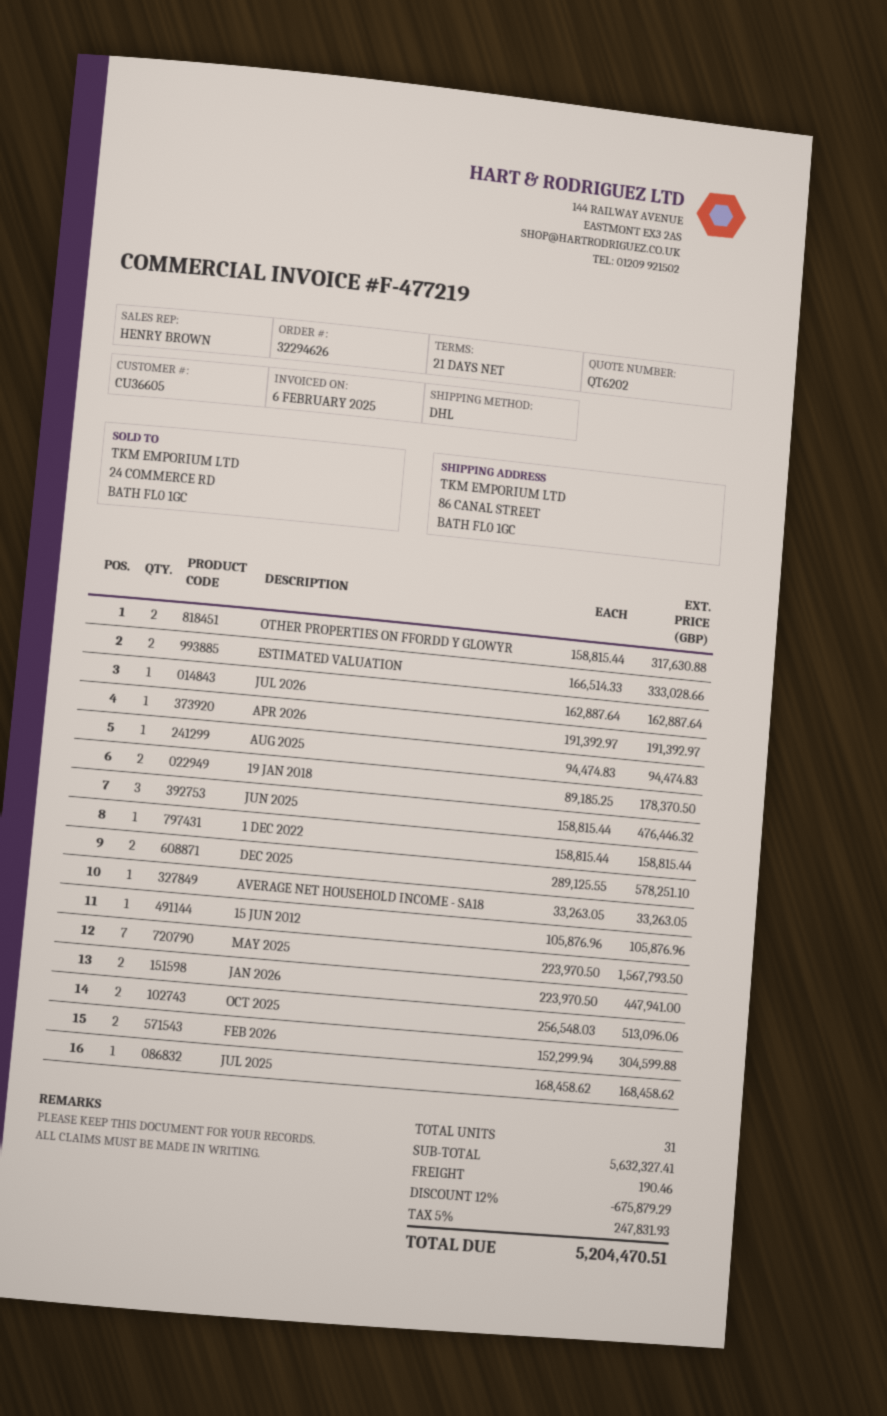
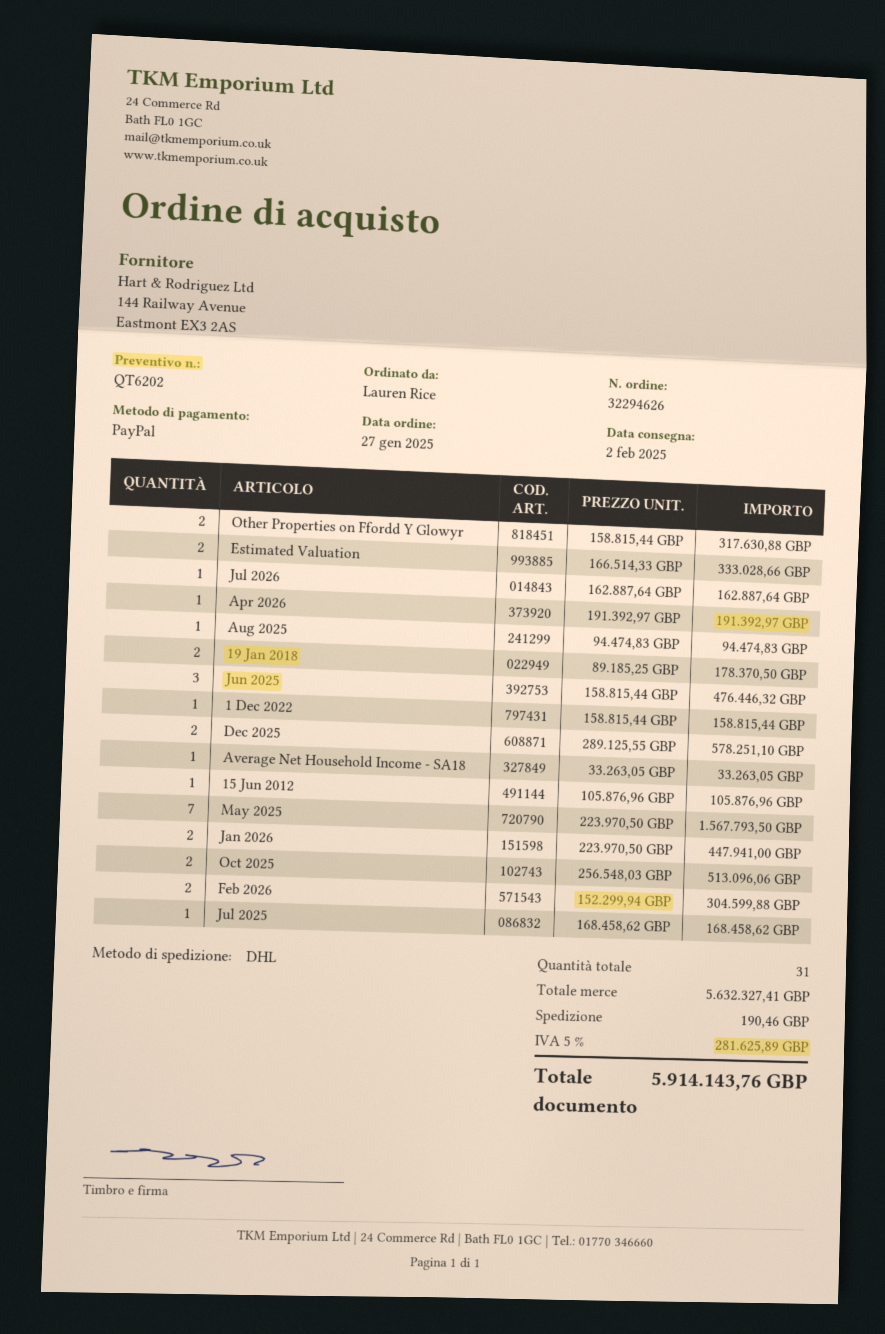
discount: 12% = 675879.29 -> none
tax: 5% = 247831.93 -> 5% = 281625.89
total: 5204470.51 -> 5914143.76

